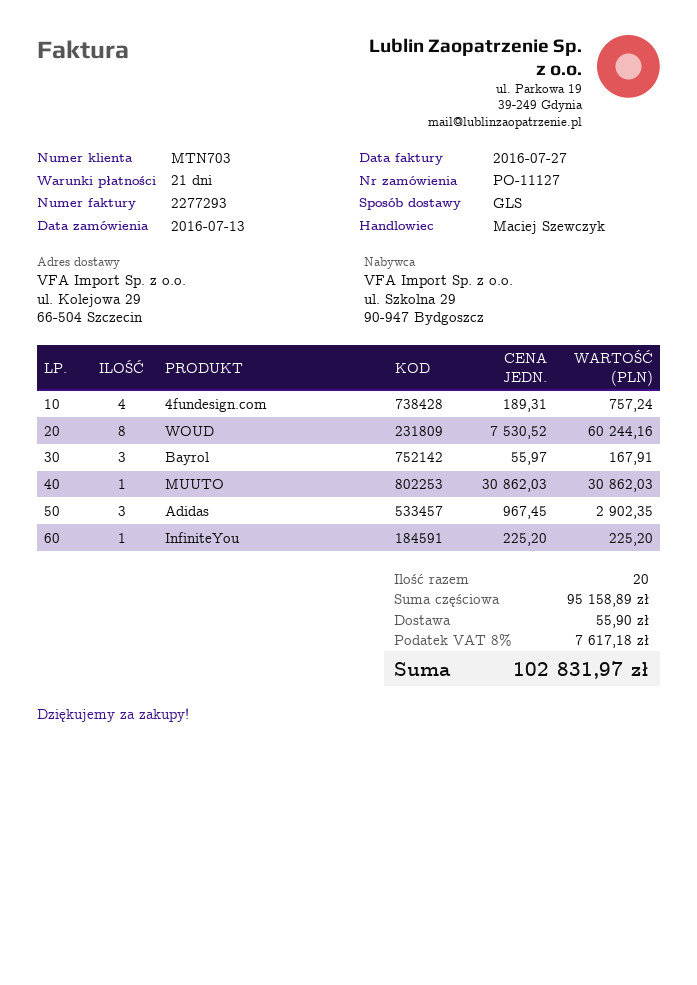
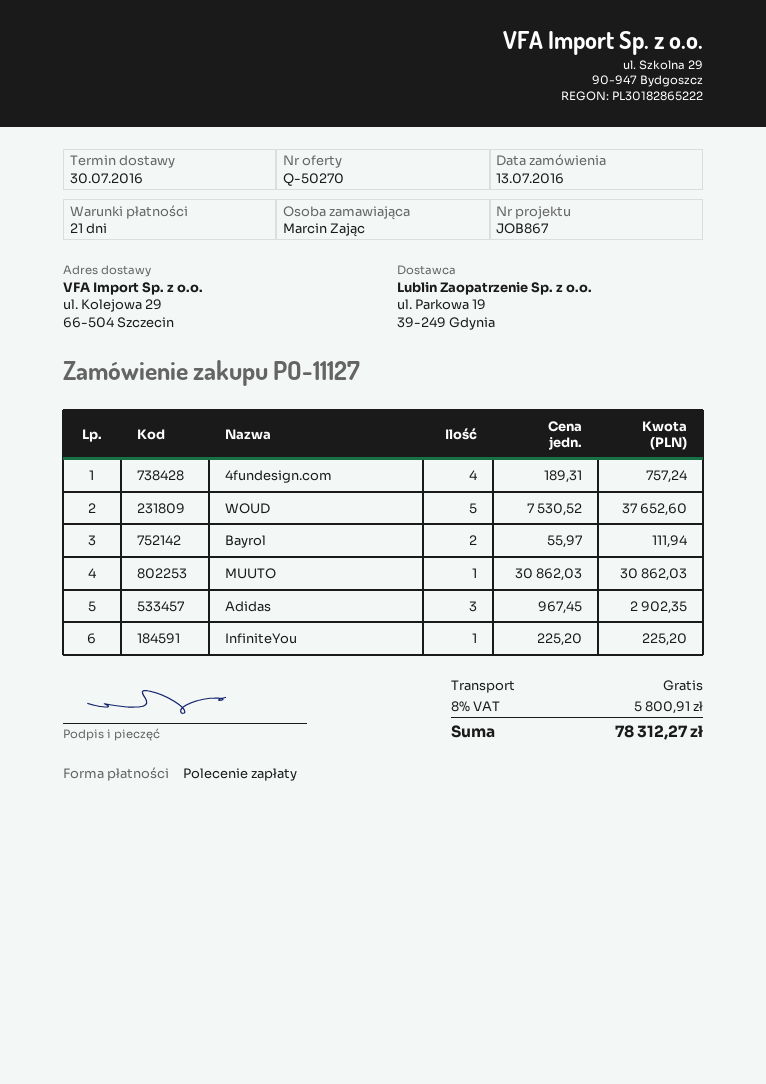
WOUD: 8 x 7530.52 = 60244.16 -> 5 x 7530.52 = 37652.60
Bayrol: 3 x 55.97 = 167.91 -> 2 x 55.97 = 111.94
shipping: 55.90 -> 0.00
tax: 8% = 7617.18 -> 8% = 5800.91
total: 102831.97 -> 78312.27

